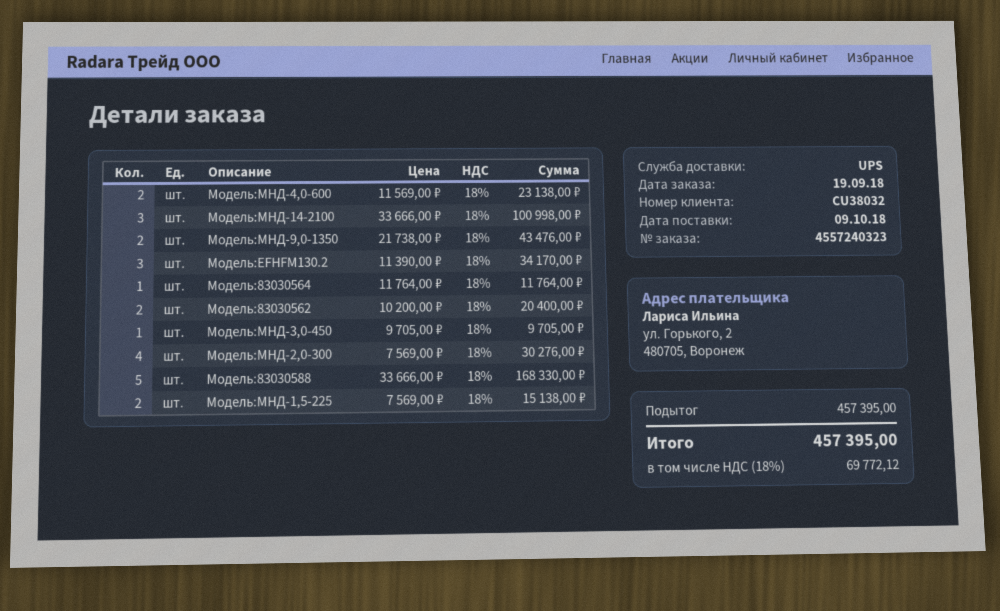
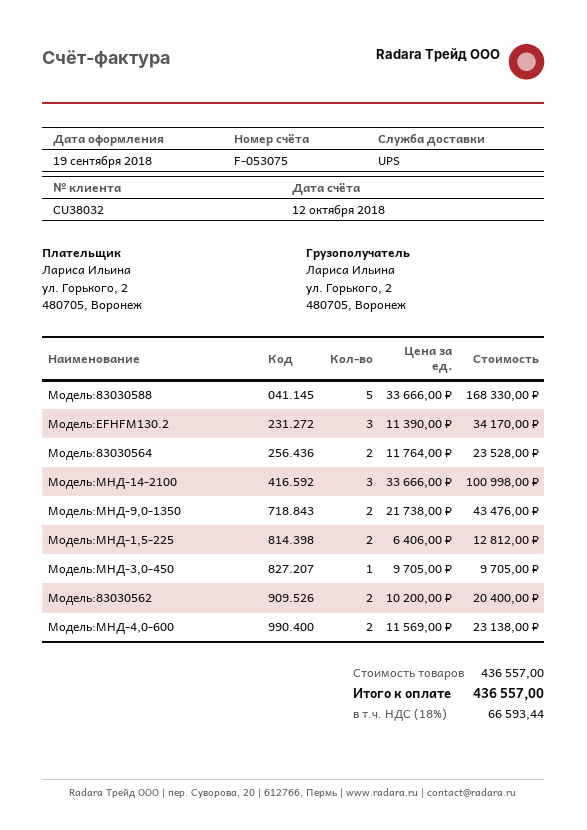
Модель:83030564: 1 x 11764.00 = 11764.00 -> 2 x 11764.00 = 23528.00
Модель:МНД-2,0-300: 4 x 7569.00 = 30276.00 -> none
Модель:МНД-1,5-225: 2 x 7569.00 = 15138.00 -> 2 x 6406.00 = 12812.00
subtotal: 457395.00 -> 436557.00
tax: 18% = 69772.12 -> 18% = 66593.44
total: 457395.00 -> 436557.00

